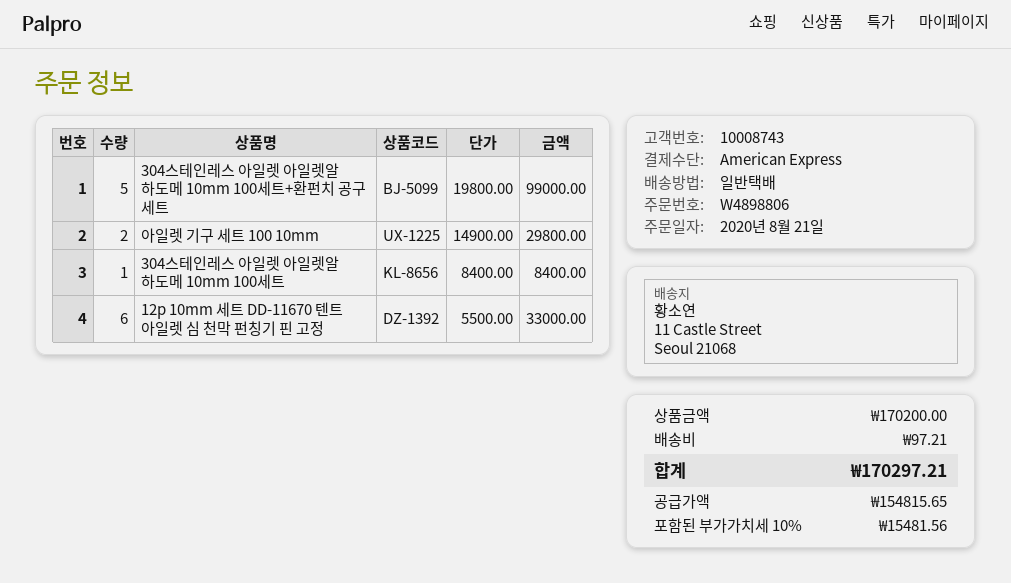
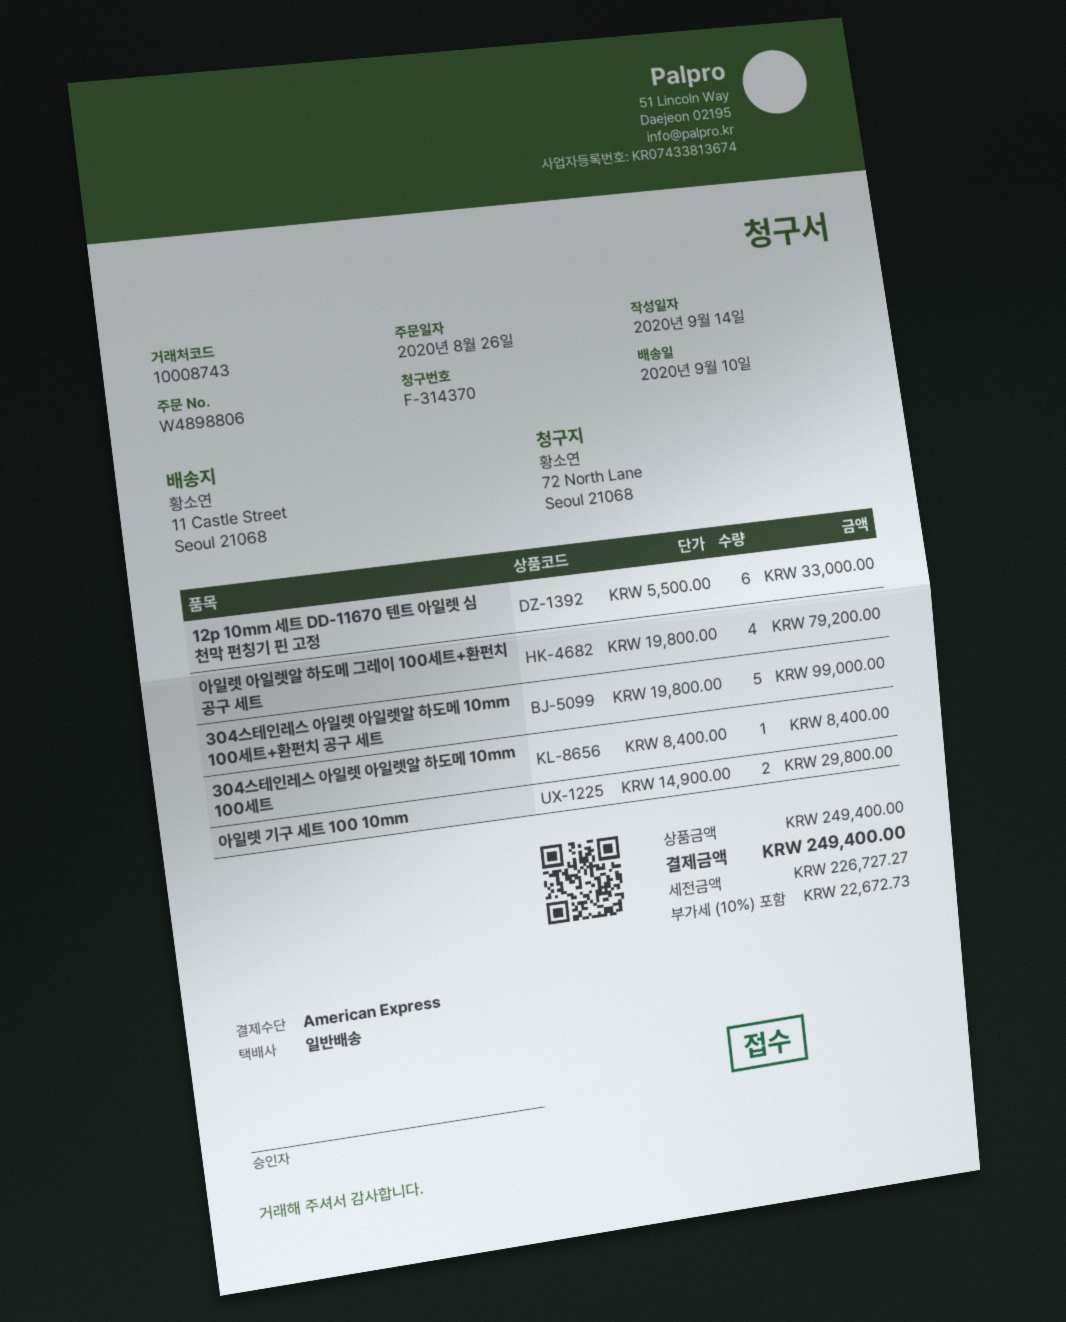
order date: 2020-08-21 -> 2020-08-26
아일렛 아일렛알 하도메 그레이 100세트+환펀치 공구 세트: none -> 4 x 19800.00 = 79200.00
subtotal: 170200.00 -> 249400.00
shipping: 97.21 -> none
net: 154815.65 -> 226727.27
tax: 10% = 15481.56 -> 10% = 22672.73
total: 170297.21 -> 249400.00

